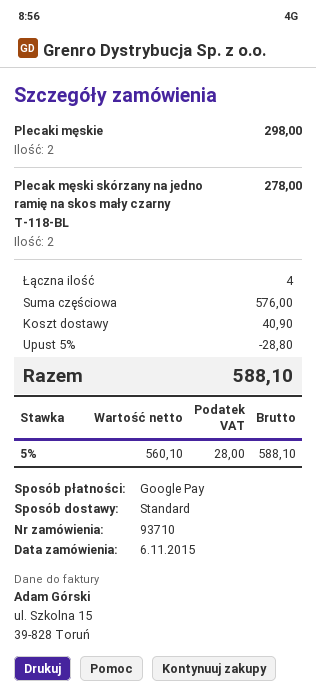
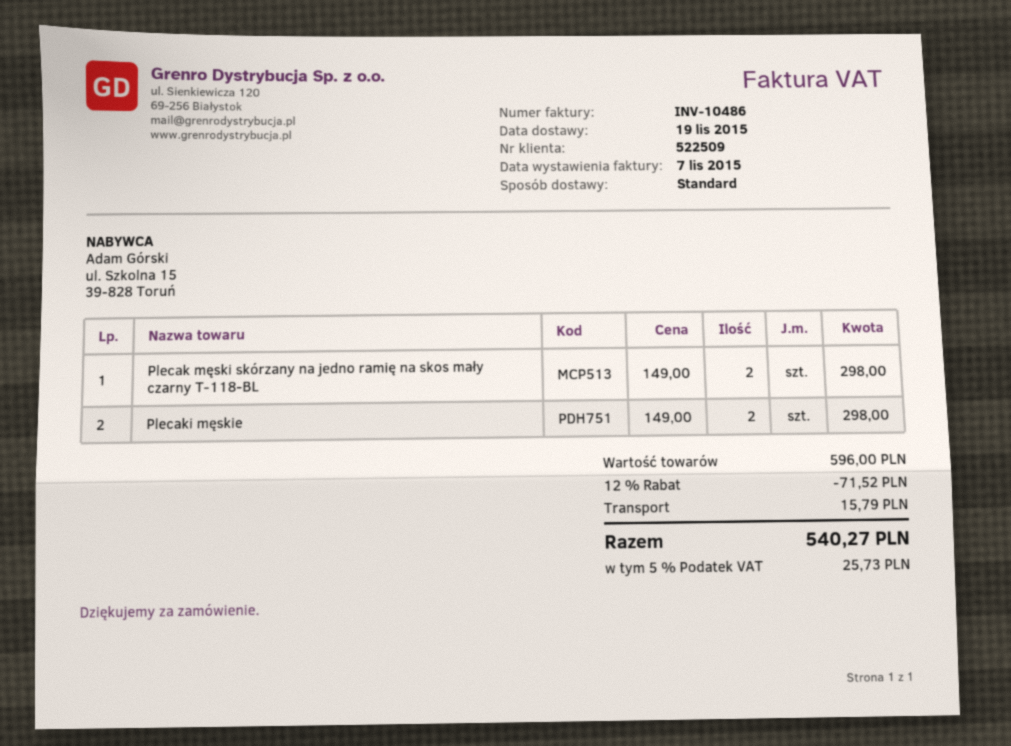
Plecak męski skórzany na jedno ramię na skos mały czarny T-118-BL: 2 for 278.00 -> 2 for 298.00
subtotal: 576.00 -> 596.00
discount: 5% = 28.80 -> 12% = 71.52
shipping: 40.90 -> 15.79
tax: 5% = 28.00 -> 5% = 25.73
total: 588.10 -> 540.27

